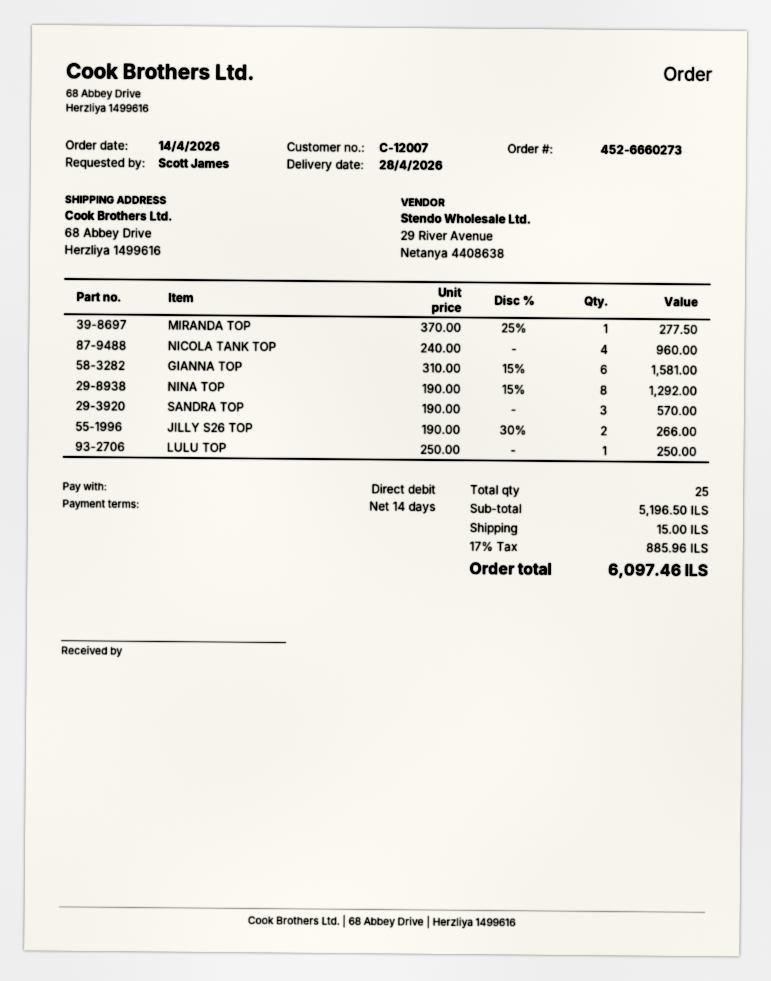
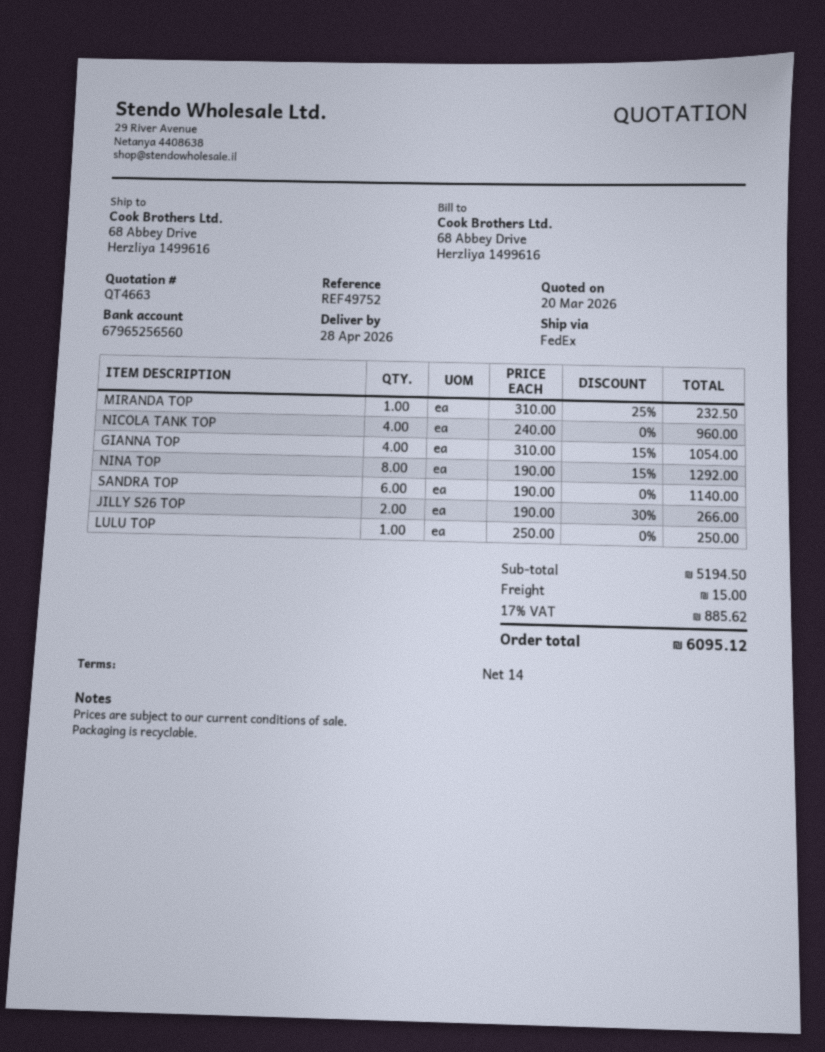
MIRANDA TOP: 1 x 370.00 - 25% = 277.50 -> 1 x 310.00 - 25% = 232.50
GIANNA TOP: 6 x 310.00 - 15% = 1581.00 -> 4 x 310.00 - 15% = 1054.00
SANDRA TOP: 3 x 190.00 = 570.00 -> 6 x 190.00 = 1140.00
subtotal: 5196.50 -> 5194.50
tax: 17% = 885.96 -> 17% = 885.62
total: 6097.46 -> 6095.12

